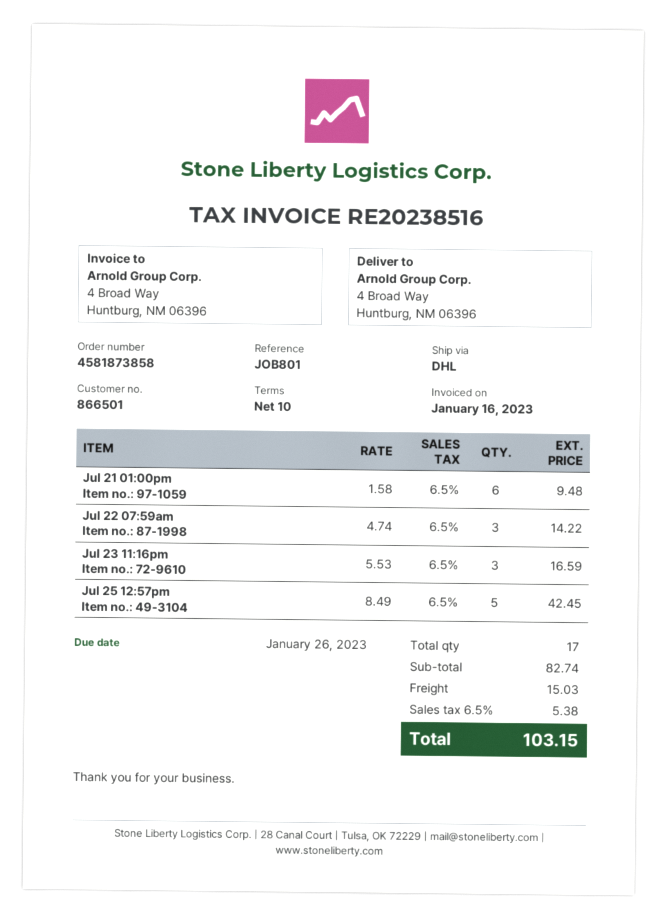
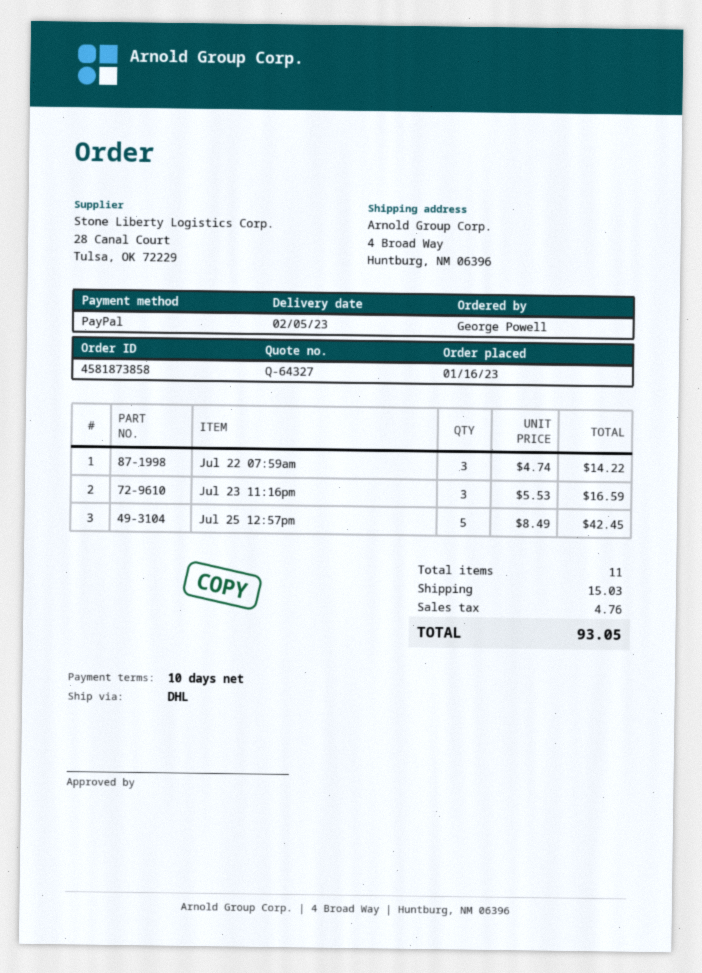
Jul 21 01:00pm: 6 x 1.58 = 9.48 -> none
total quantity: 17 -> 11
tax: 5.38 -> 4.76
total: 103.15 -> 93.05

